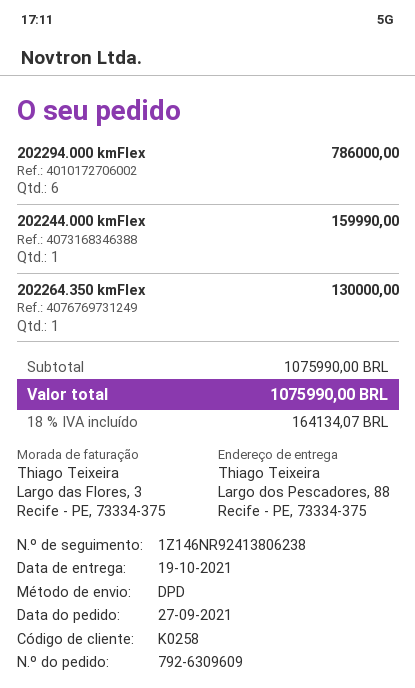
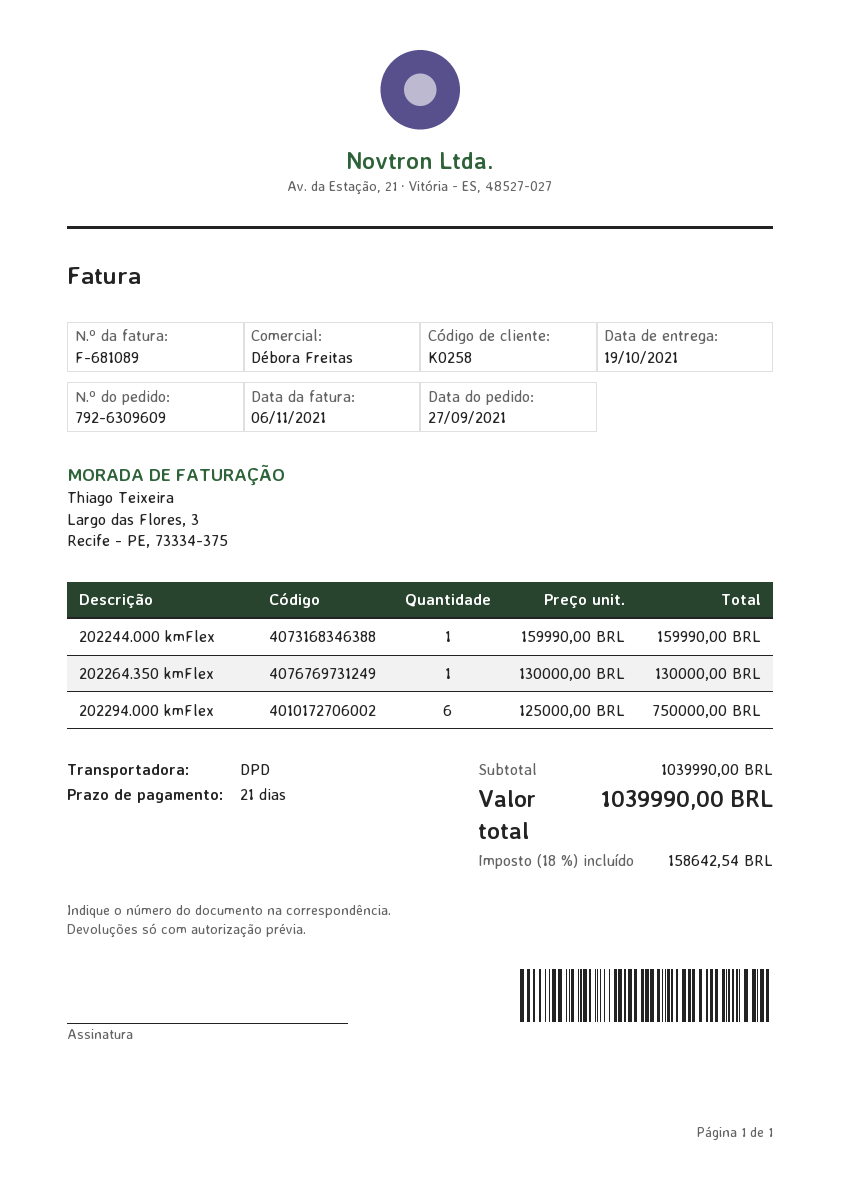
202294.000 kmFlex: 6 for 786000.00 -> 6 for 750000.00
subtotal: 1075990.00 -> 1039990.00
tax: 18% = 164134.07 -> 18% = 158642.54
total: 1075990.00 -> 1039990.00

